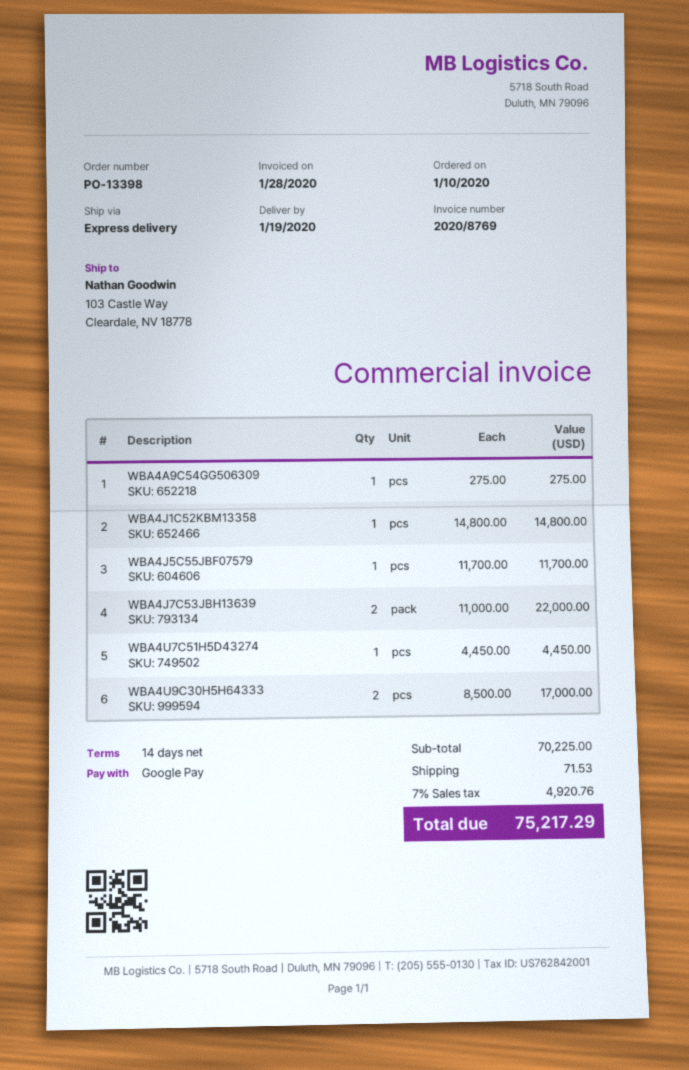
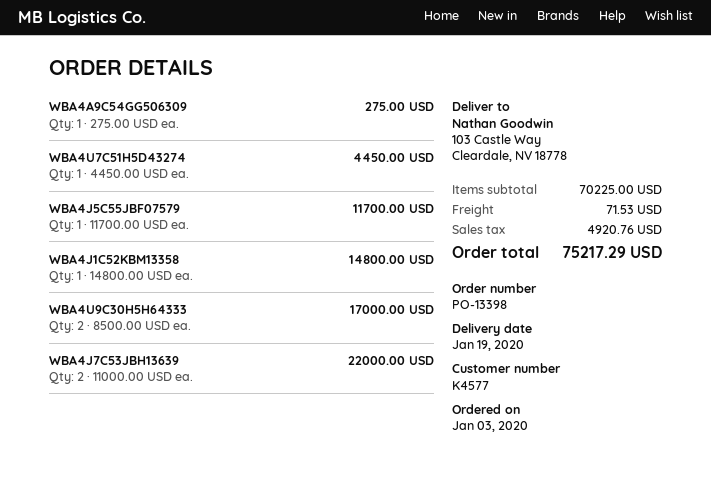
order date: 2020-01-10 -> 2020-01-03

